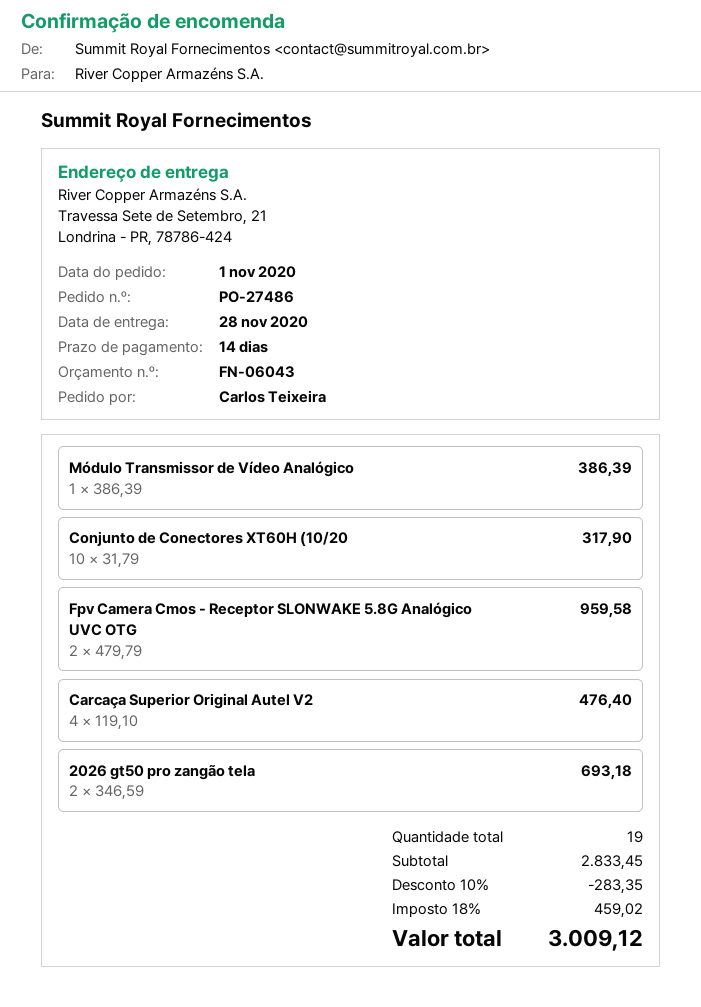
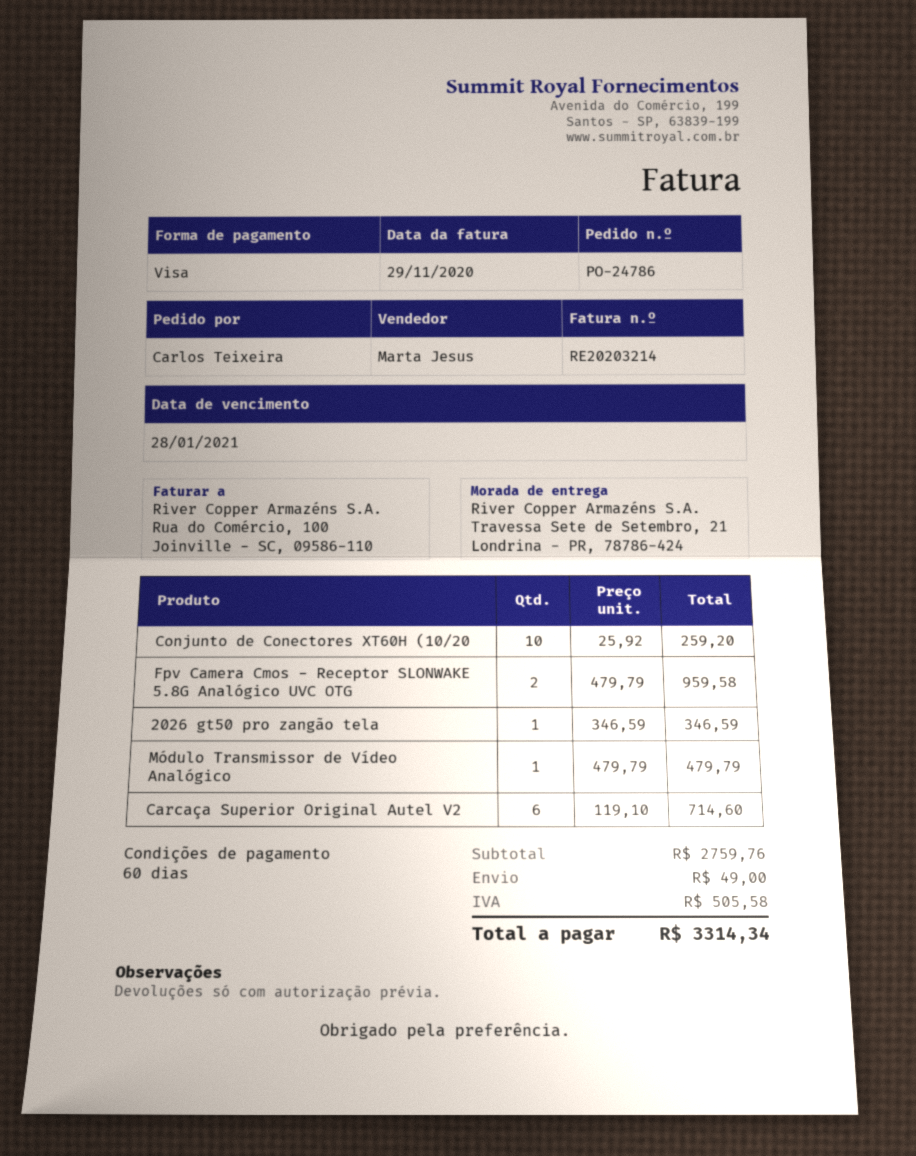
order number: PO-27486 -> PO-24786
payment terms: 14 days -> 60 days
Módulo Transmissor de Vídeo Analógico: 1 x 386.39 = 386.39 -> 1 x 479.79 = 479.79
Conjunto de Conectores XT60H (10/20: 10 x 31.79 = 317.90 -> 10 x 25.92 = 259.20
Carcaça Superior Original Autel V2: 4 x 119.10 = 476.40 -> 6 x 119.10 = 714.60
2026 gt50 pro zangão tela: 2 x 346.59 = 693.18 -> 1 x 346.59 = 346.59
subtotal: 2833.45 -> 2759.76
discount: 10% = 283.35 -> none
shipping: none -> 49.00
tax: 459.02 -> 505.58
total: 3009.12 -> 3314.34

